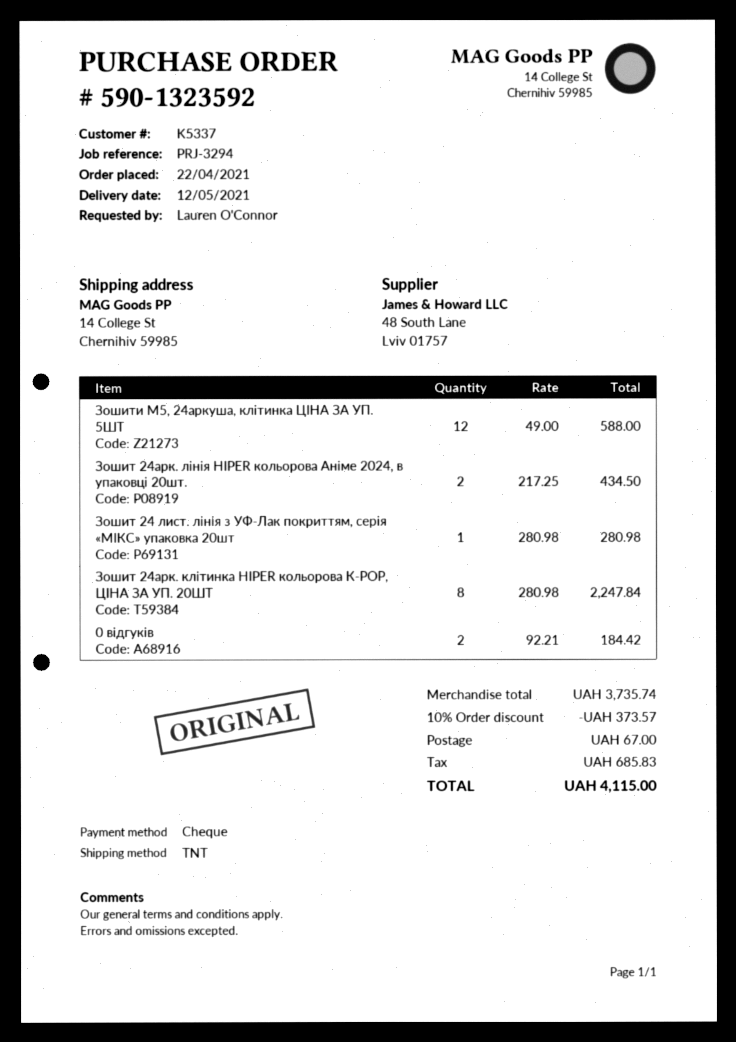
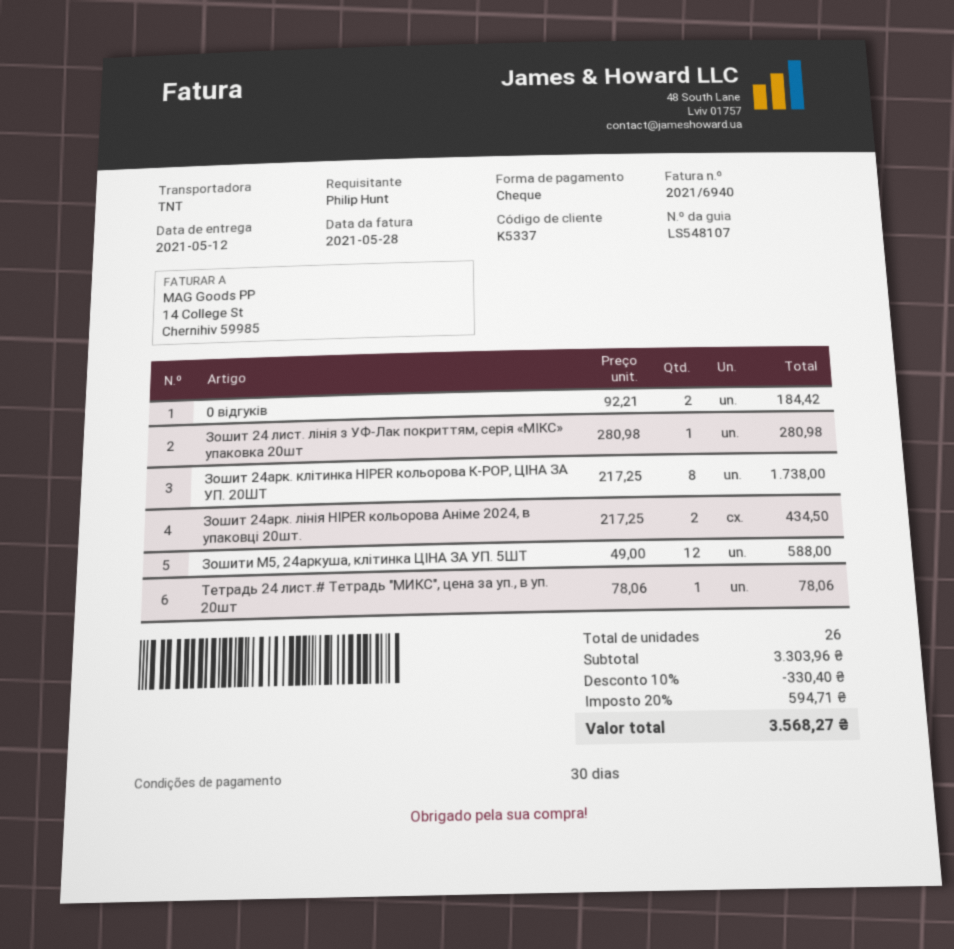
ordered by: Lauren O'Connor -> Philip Hunt
Зошит 24арк. клітинка HIPER кольорова К-РОР, ЦІНА ЗА УП. 20ШТ: 8 x 280.98 = 2247.84 -> 8 x 217.25 = 1738.00
Тетрадь 24 лист.# Тетрадь "МИКС", цена за уп., в уп. 20шт: none -> 1 x 78.06 = 78.06
subtotal: 3735.74 -> 3303.96
discount: 10% = 373.57 -> 10% = 330.40
shipping: 67.00 -> none
tax: 685.83 -> 594.71
total: 4115.00 -> 3568.27

